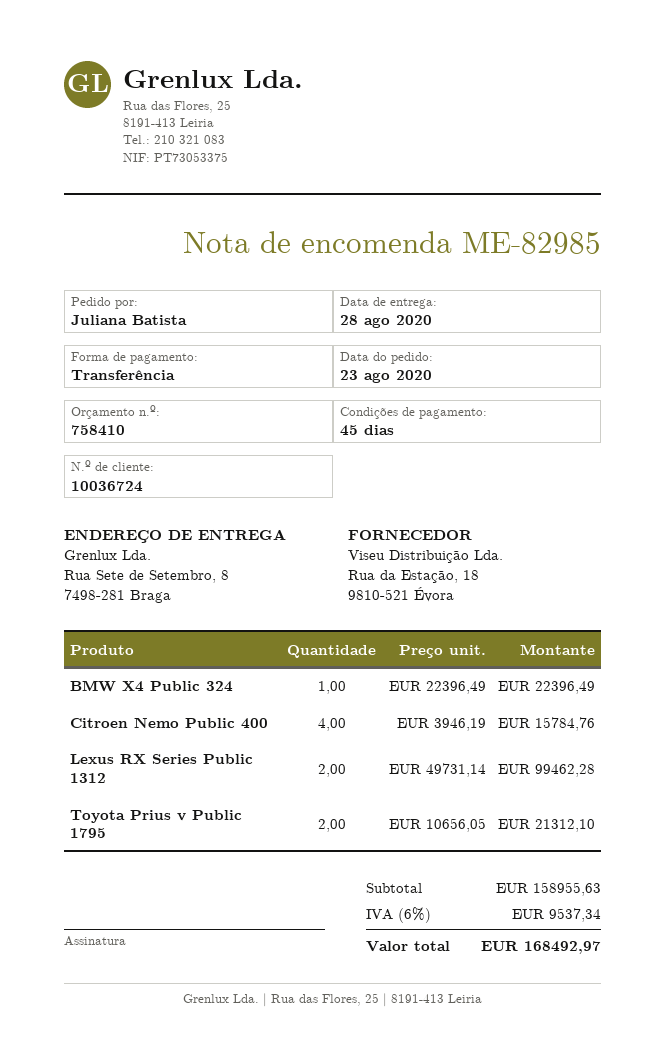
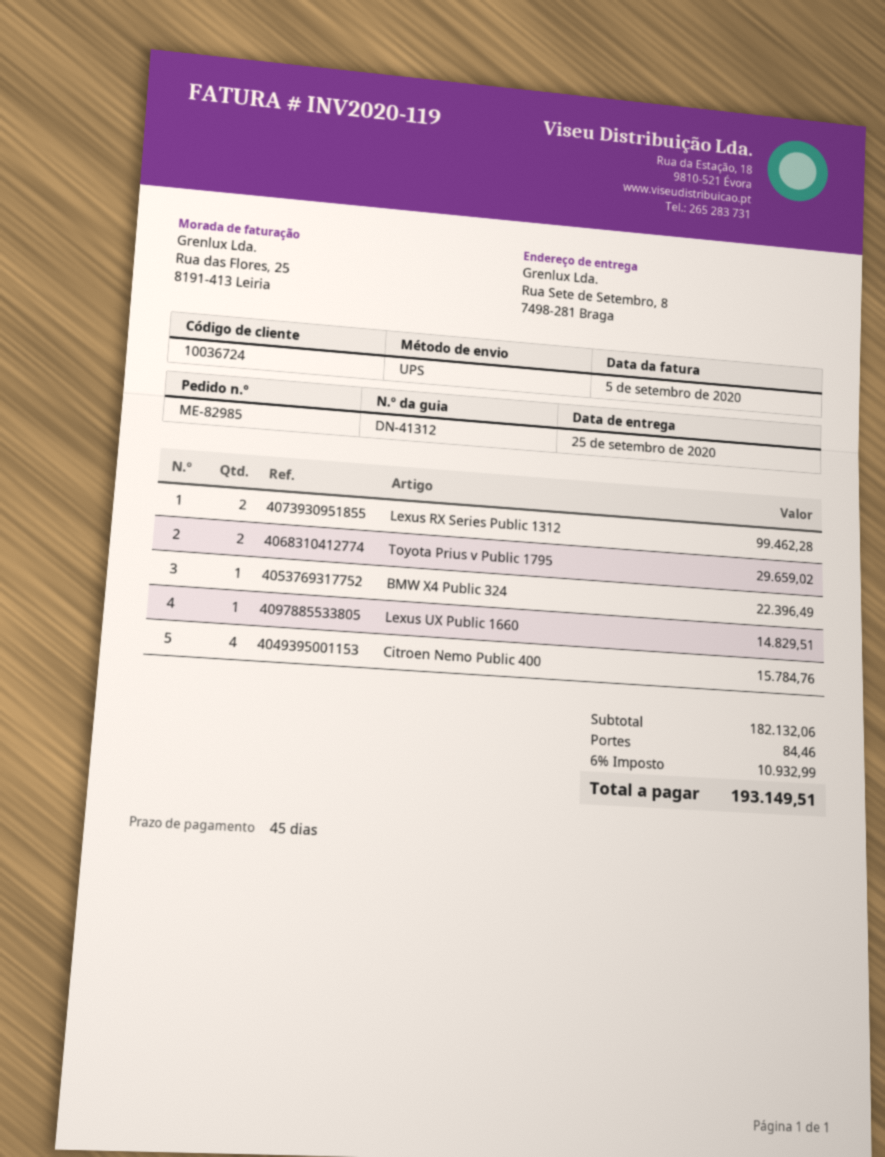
delivery date: 2020-08-28 -> 2020-09-25
Toyota Prius v Public 1795: 2 for 21312.10 -> 2 for 29659.02
Lexus UX Public 1660: none -> 1 for 14829.51
subtotal: 158955.63 -> 182132.06
shipping: none -> 84.46
tax: 6% = 9537.34 -> 6% = 10932.99
total: 168492.97 -> 193149.51

